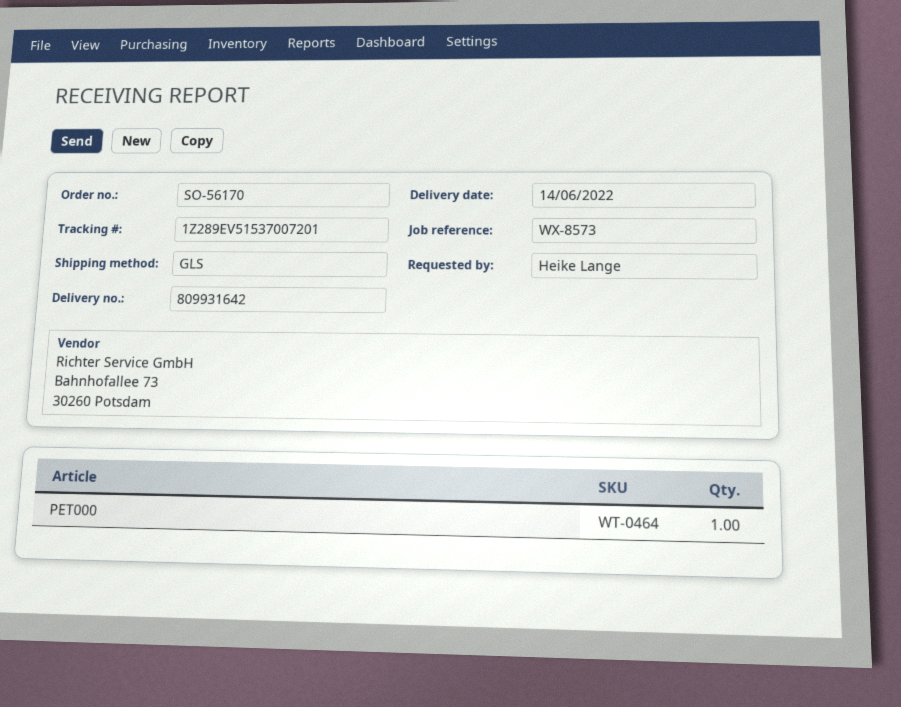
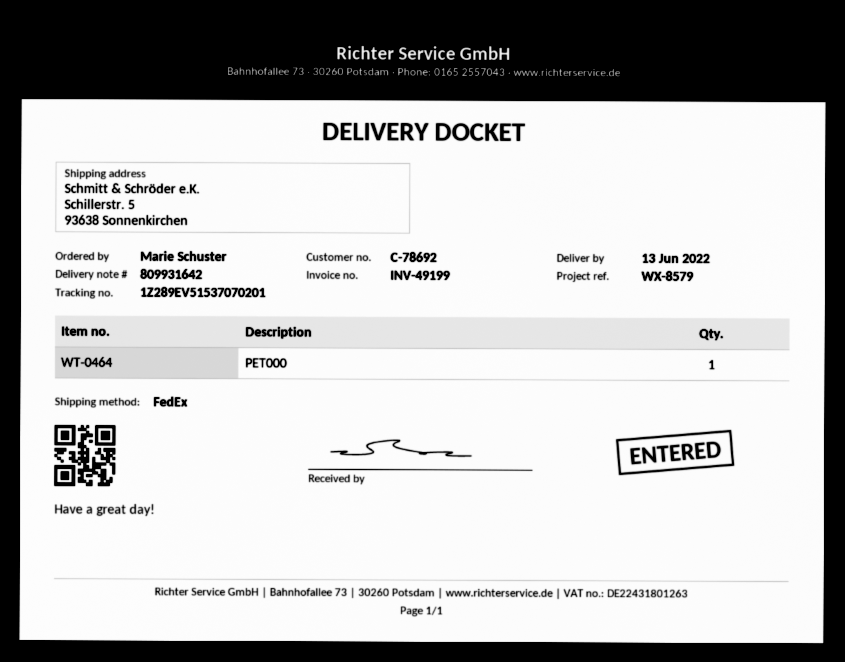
delivery date: 2022-06-14 -> 2022-06-13
reference: WX-8573 -> WX-8579
ordered by: Heike Lange -> Marie Schuster
shipping method: GLS -> FedEx
tracking number: 1Z289EV51537007201 -> 1Z289EV51537070201

